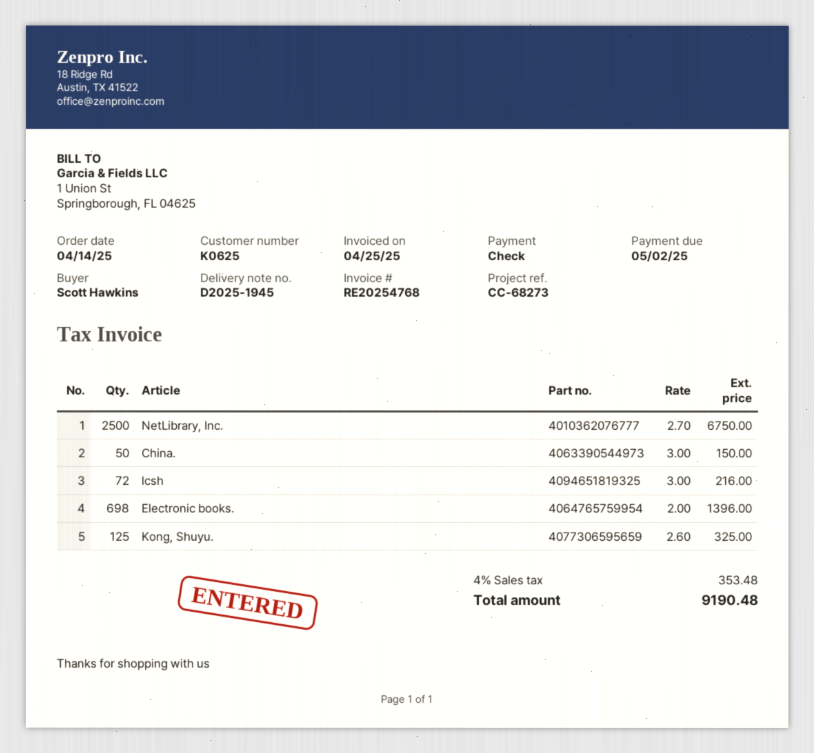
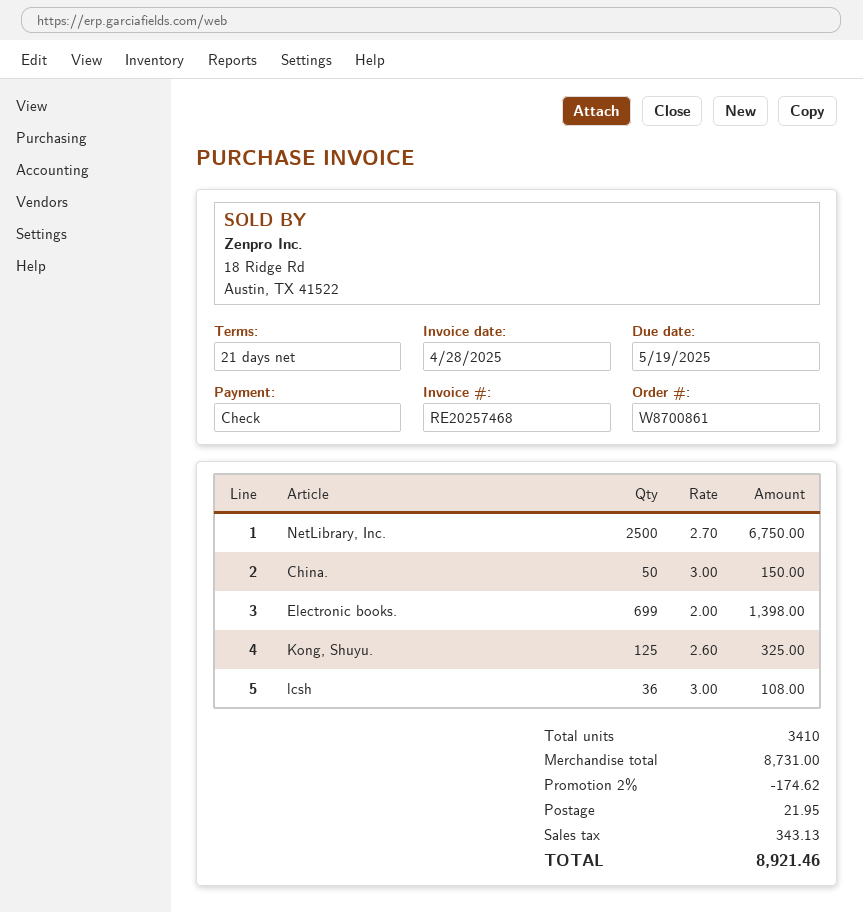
invoice number: RE20254768 -> RE20257468
invoice date: 2025-04-25 -> 2025-04-28
due date: 2025-05-02 -> 2025-05-19
lcsh: 72 x 3.00 = 216.00 -> 36 x 3.00 = 108.00
Electronic books.: 698 x 2.00 = 1396.00 -> 699 x 2.00 = 1398.00
discount: none -> 2% = 174.62
shipping: none -> 21.95
tax: 353.48 -> 343.13
total: 9190.48 -> 8921.46

